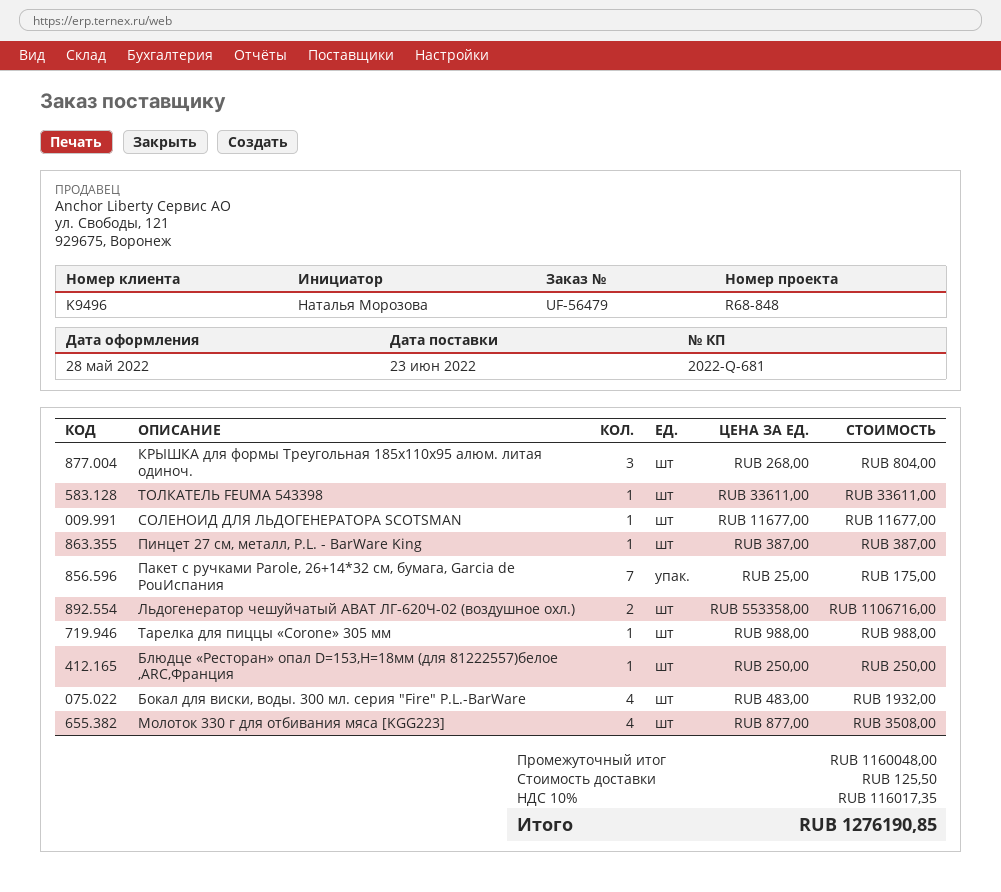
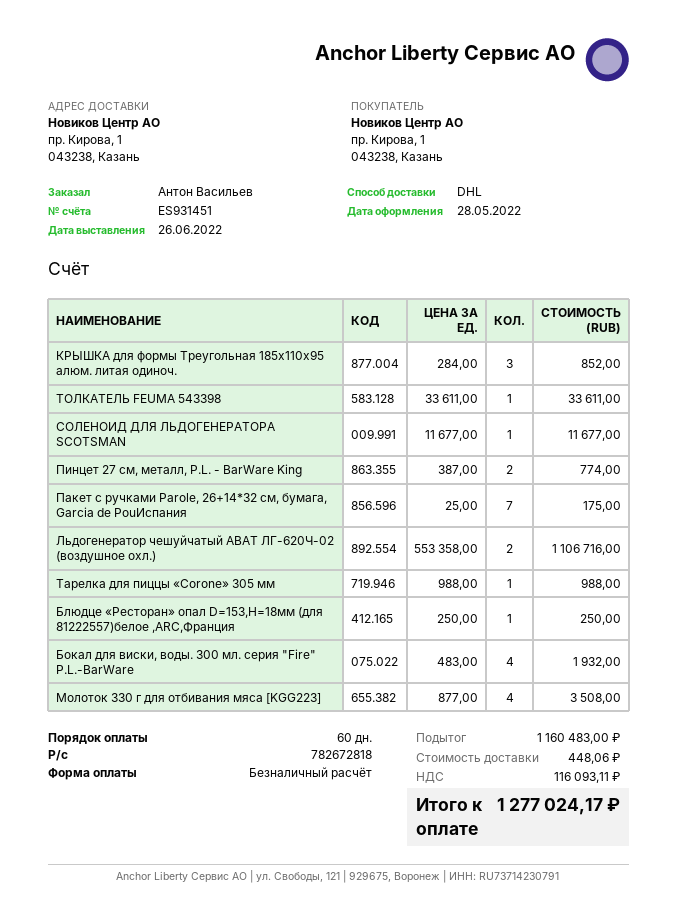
ordered by: Наталья Морозова -> Антон Васильев
КРЫШКА для формы Треугольная 185х110х95 алюм. литая одиноч.: 3 x 268.00 = 804.00 -> 3 x 284.00 = 852.00
Пинцет 27 см, металл, P.L. - BarWare King: 1 x 387.00 = 387.00 -> 2 x 387.00 = 774.00
subtotal: 1160048.00 -> 1160483.00
shipping: 125.50 -> 448.06
tax: 116017.35 -> 116093.11
total: 1276190.85 -> 1277024.17

